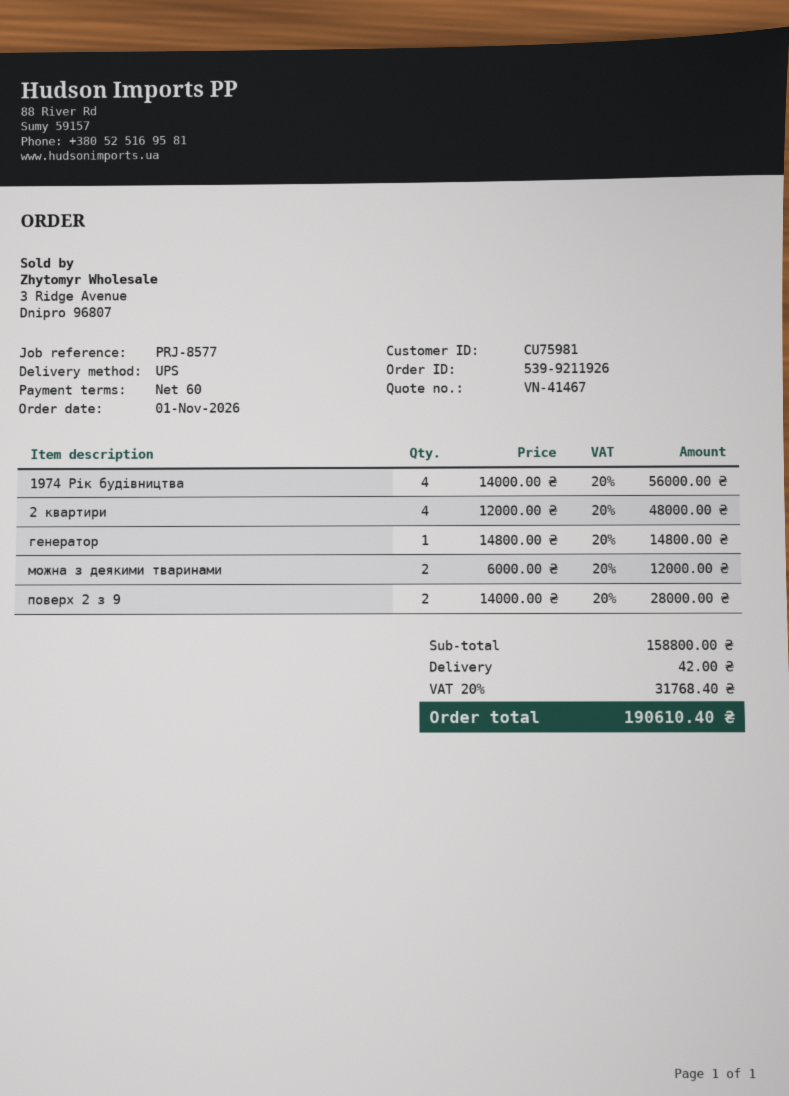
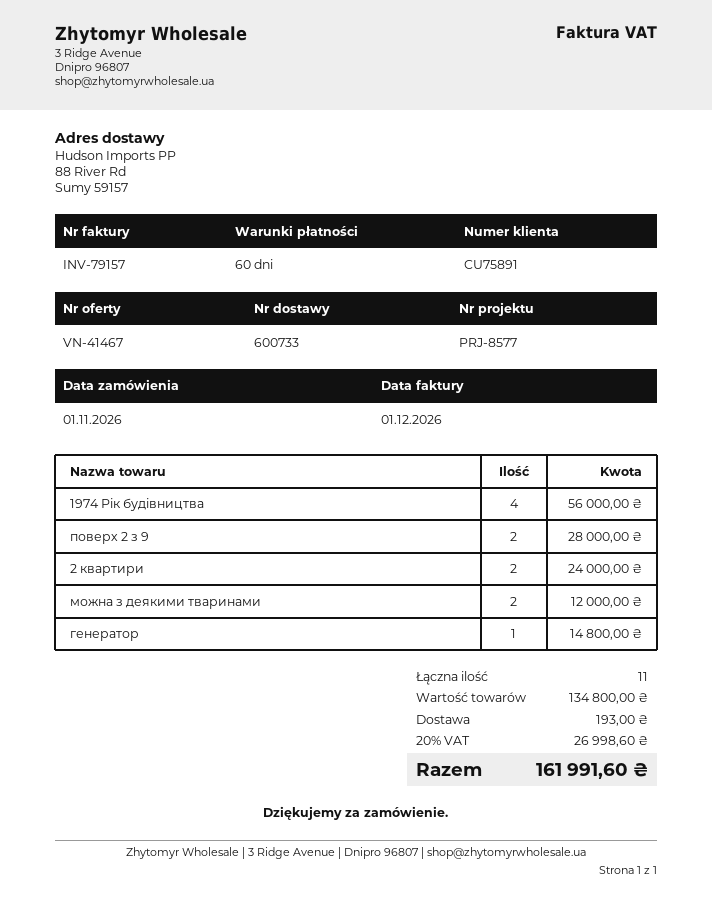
customer number: CU75981 -> CU75891
2 квартири: 4 for 48000.00 -> 2 for 24000.00
subtotal: 158800.00 -> 134800.00
shipping: 42.00 -> 193.00
tax: 20% = 31768.40 -> 20% = 26998.60
total: 190610.40 -> 161991.60

